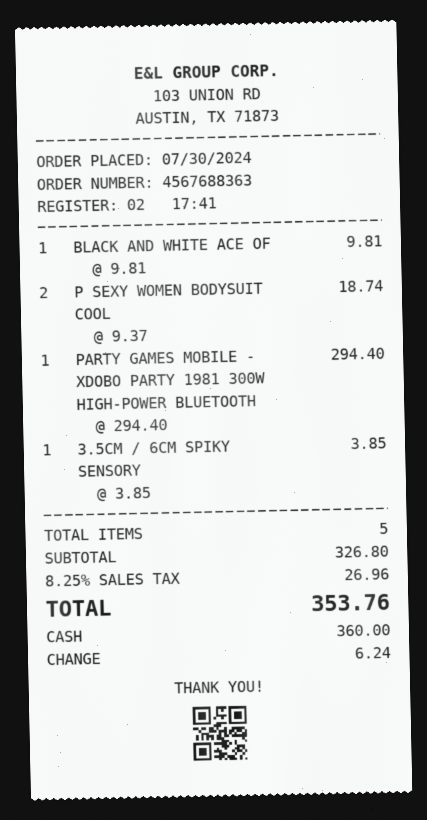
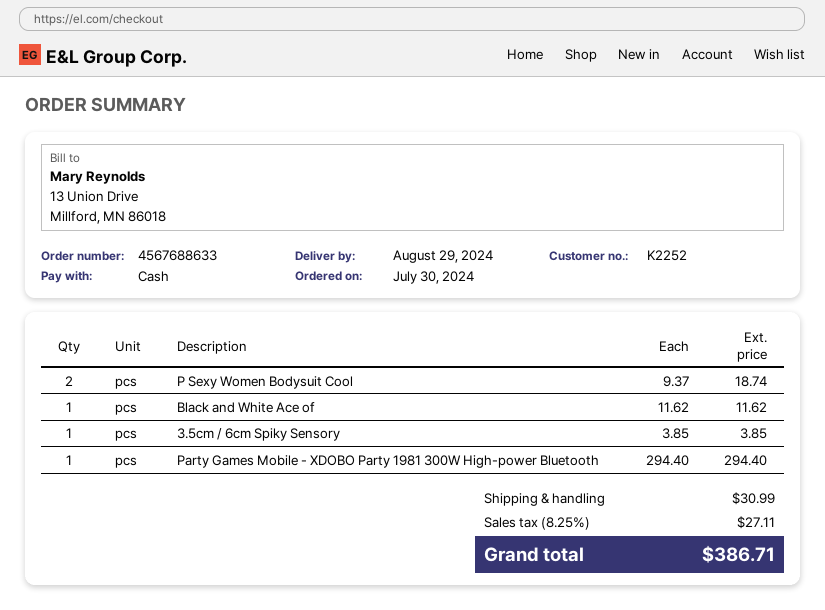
order number: 4567688363 -> 4567688633
BLACK AND WHITE ACE OF: 1 x 9.81 = 9.81 -> 1 x 11.62 = 11.62
shipping: none -> 30.99
tax: 8.25% = 26.96 -> 8.25% = 27.11
total: 353.76 -> 386.71

